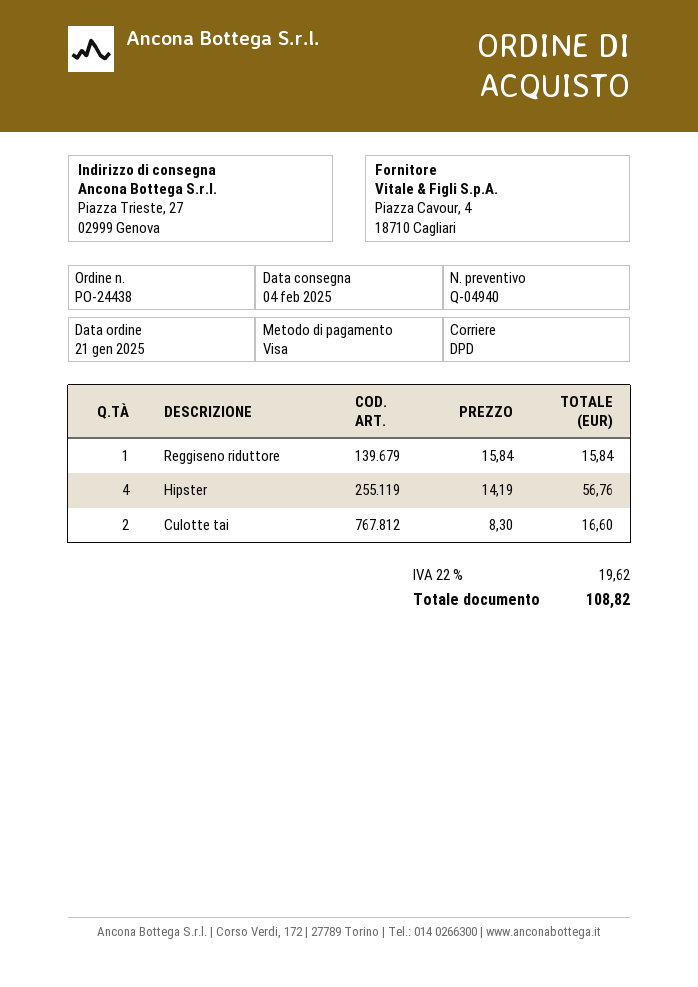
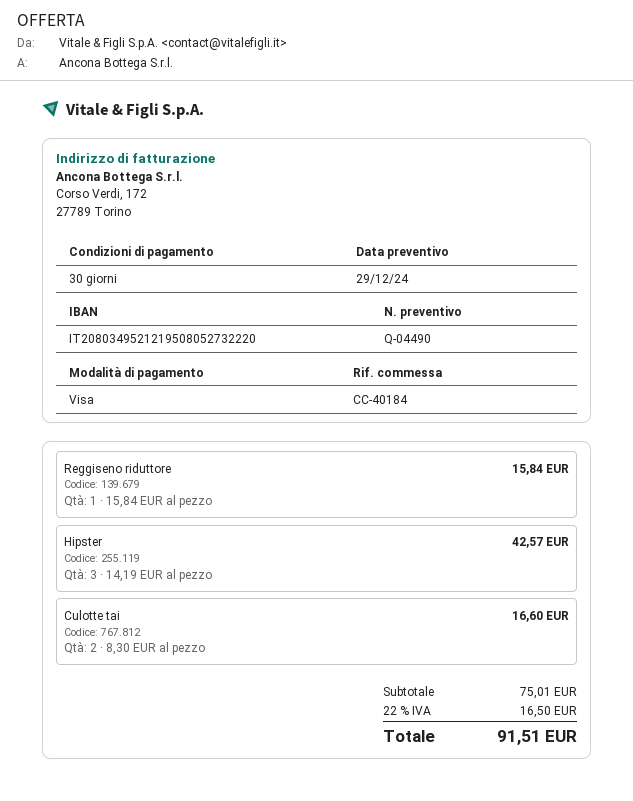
quote number: Q-04940 -> Q-04490
Hipster: 4 x 14.19 = 56.76 -> 3 x 14.19 = 42.57
tax: 22% = 19.62 -> 22% = 16.50
total: 108.82 -> 91.51

